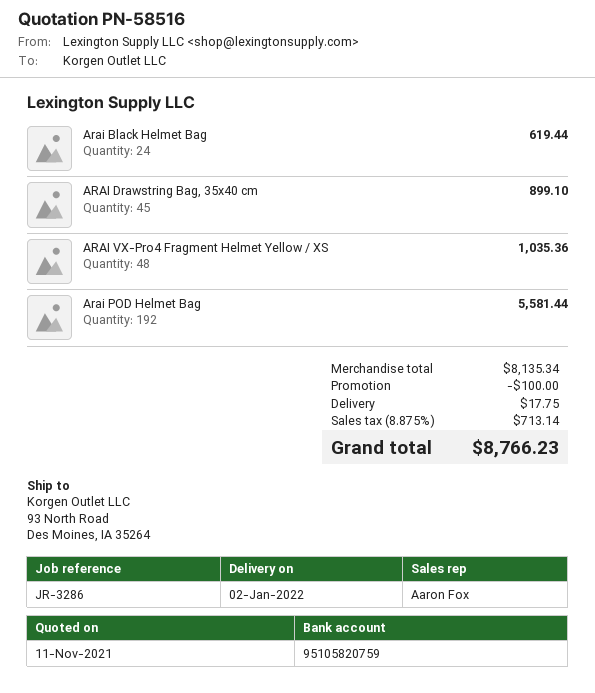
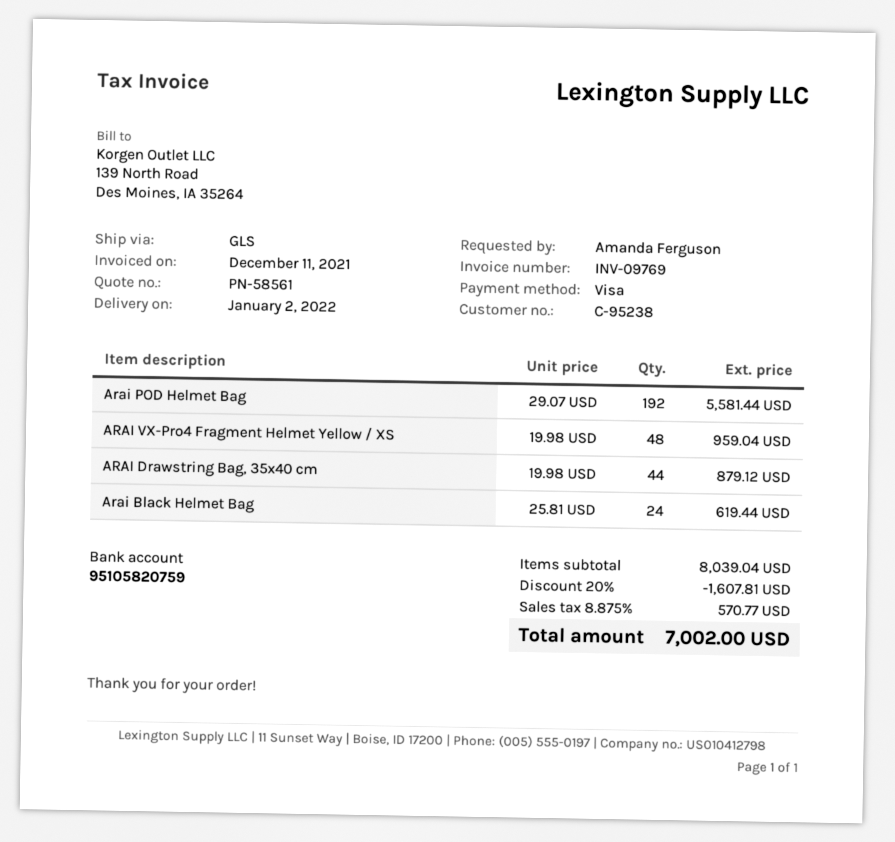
quote number: PN-58516 -> PN-58561
ARAI Drawstring Bag, 35x40 cm: 45 for 899.10 -> 44 for 879.12
ARAI VX-Pro4 Fragment Helmet Yellow / XS: 48 for 1035.36 -> 48 for 959.04
subtotal: 8135.34 -> 8039.04
discount: 100.00 -> 1607.81
shipping: 17.75 -> none
tax: 8.875% = 713.14 -> 8.875% = 570.77
total: 8766.23 -> 7002.00

